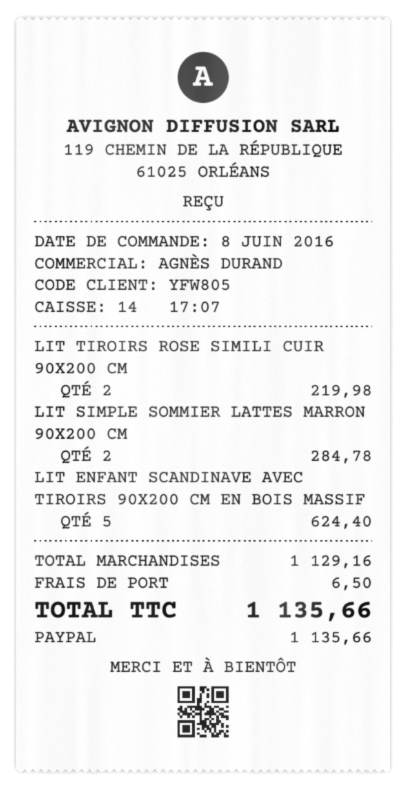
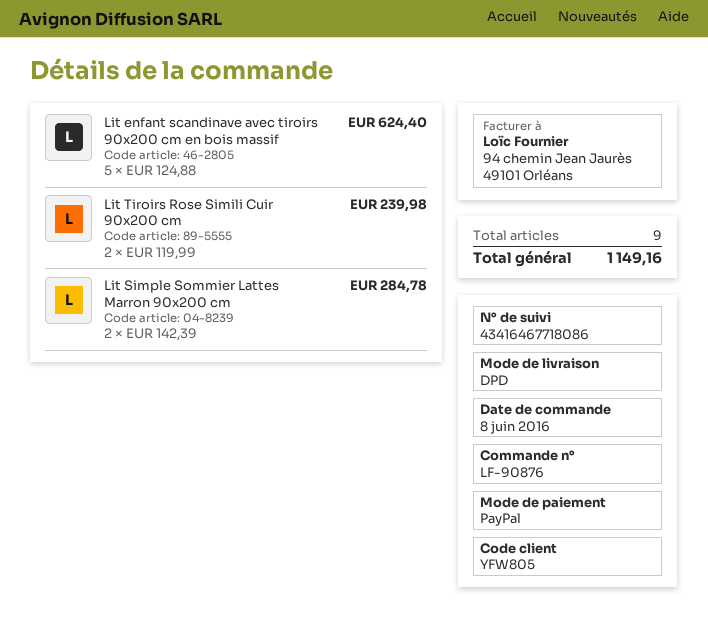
LIT TIROIRS ROSE SIMILI CUIR 90X200 CM: 2 for 219.98 -> 2 for 239.98
shipping: 6.50 -> none
total: 1135.66 -> 1149.16

